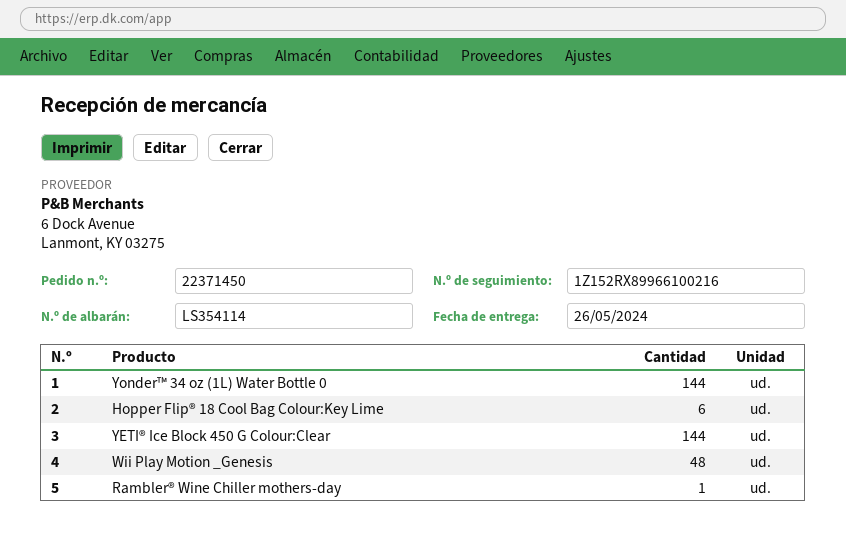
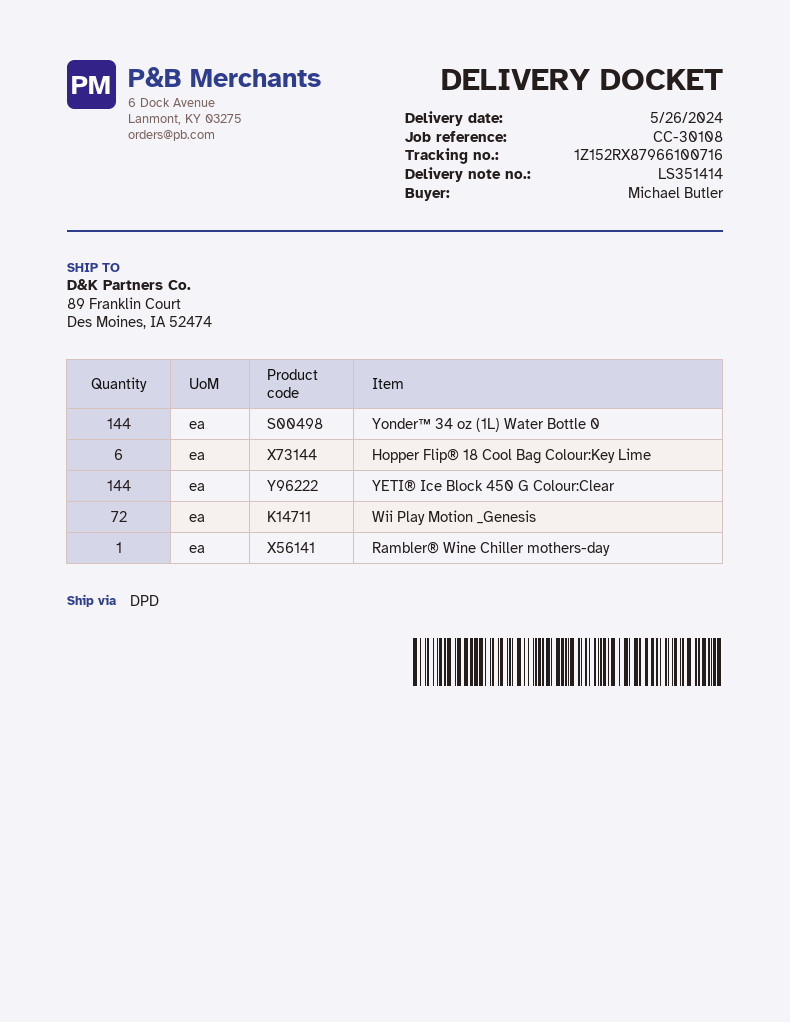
delivery note number: LS354114 -> LS351414
tracking number: 1Z152RX89966100216 -> 1Z152RX87966100716
Wii Play Motion _Genesis: 48 -> 72

